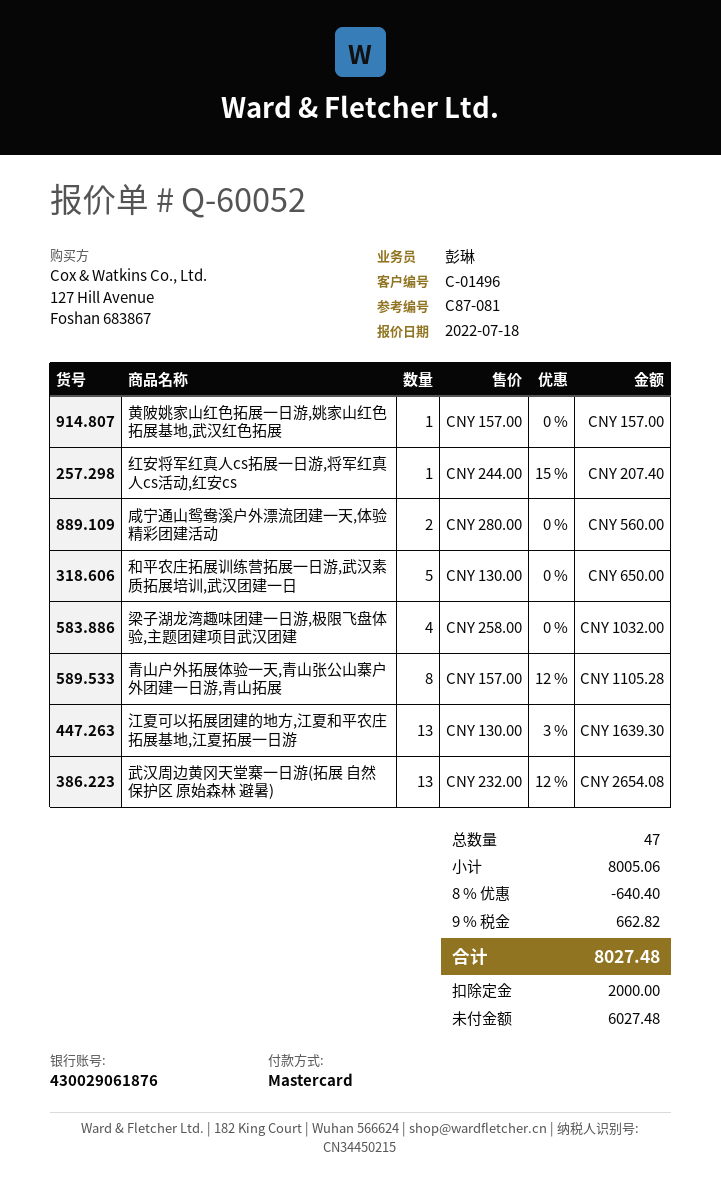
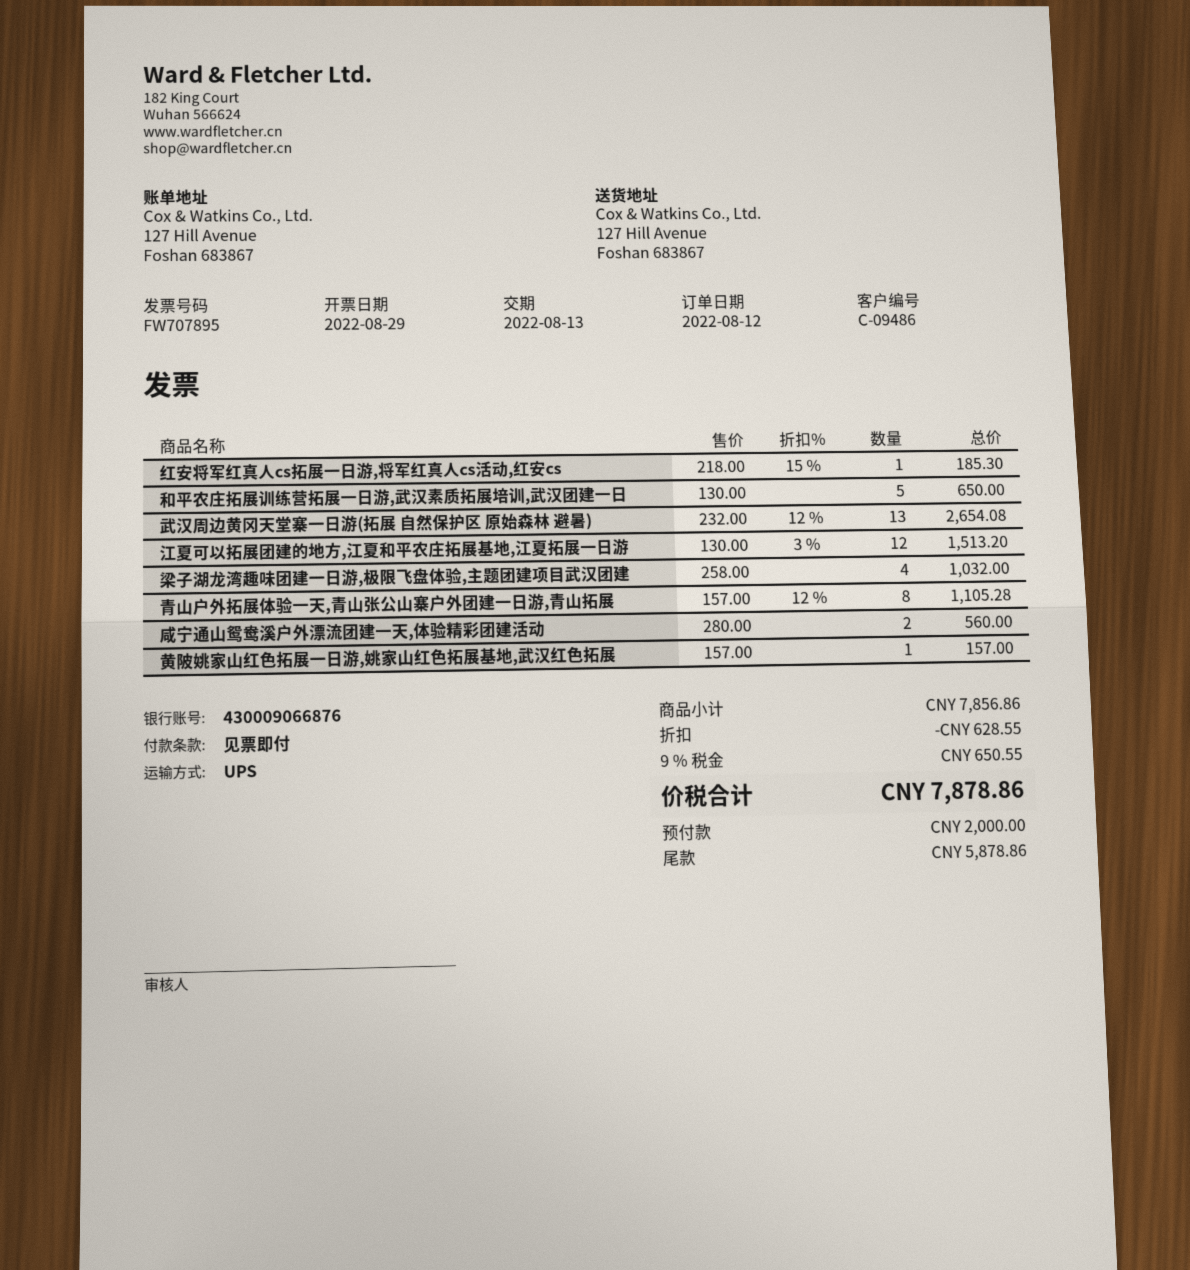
customer number: C-01496 -> C-09486
bank account: 430029061876 -> 430009066876
红安将军红真人cs拓展一日游,将军红真人cs活动,红安cs: 1 x 244.00 - 15% = 207.40 -> 1 x 218.00 - 15% = 185.30
江夏可以拓展团建的地方,江夏和平农庄拓展基地,江夏拓展一日游: 13 x 130.00 - 3% = 1639.30 -> 12 x 130.00 - 3% = 1513.20
subtotal: 8005.06 -> 7856.86
discount: 640.40 -> 628.55
tax: 9% = 662.82 -> 9% = 650.55
total: 8027.48 -> 7878.86
balance: 6027.48 -> 5878.86

